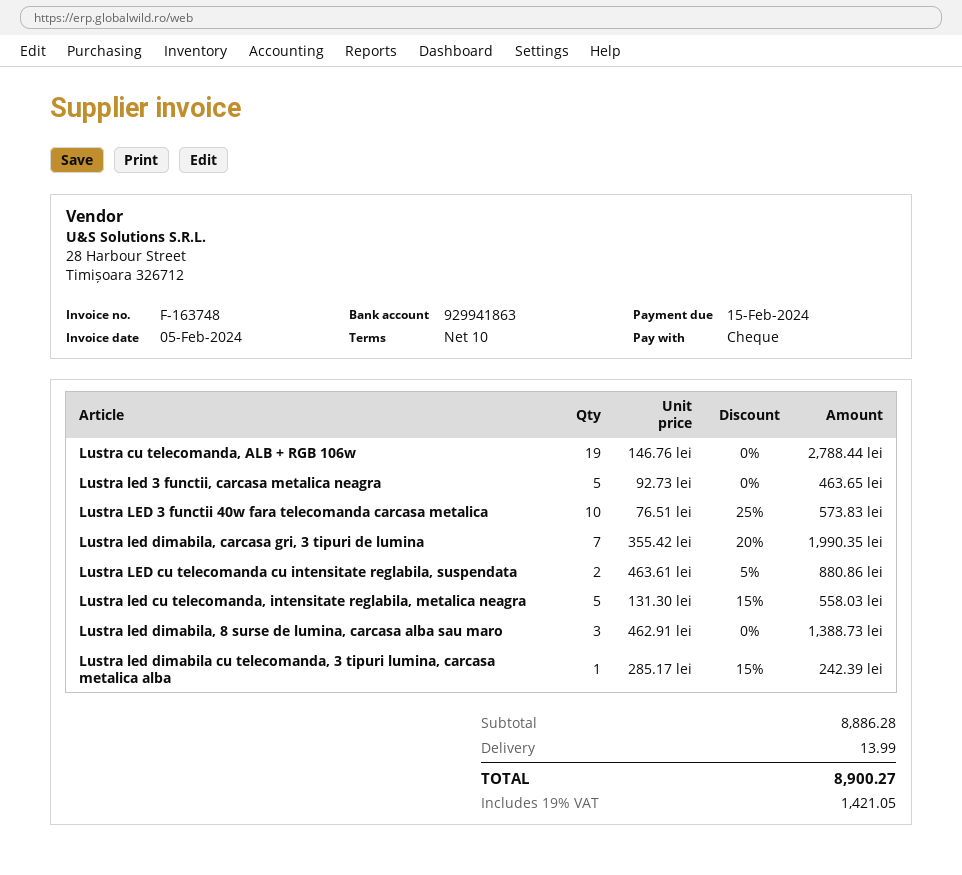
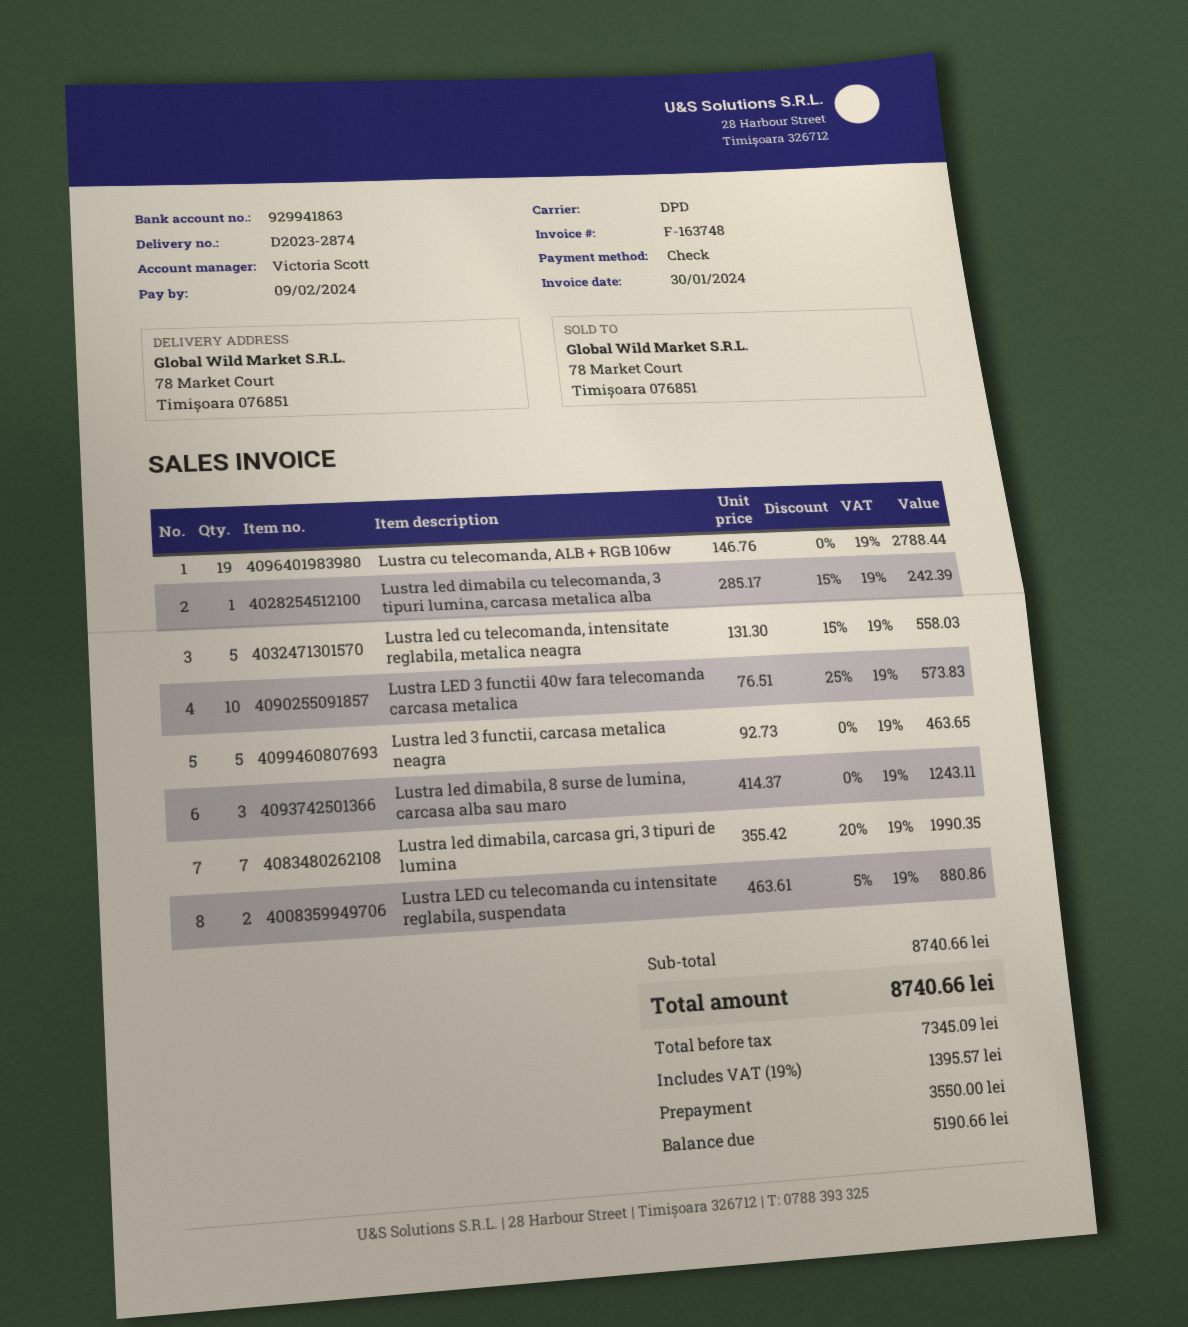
invoice date: 2024-02-05 -> 2024-01-30
due date: 2024-02-15 -> 2024-02-09
Lustra led dimabila, 8 surse de lumina, carcasa alba sau maro: 3 x 462.91 = 1388.73 -> 3 x 414.37 = 1243.11
subtotal: 8886.28 -> 8740.66
shipping: 13.99 -> none
tax: 19% = 1421.05 -> 19% = 1395.57
total: 8900.27 -> 8740.66

